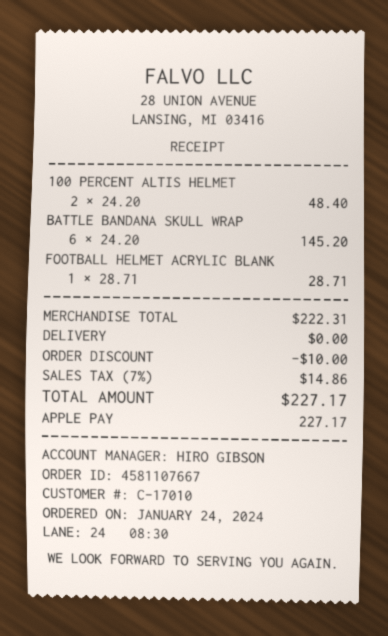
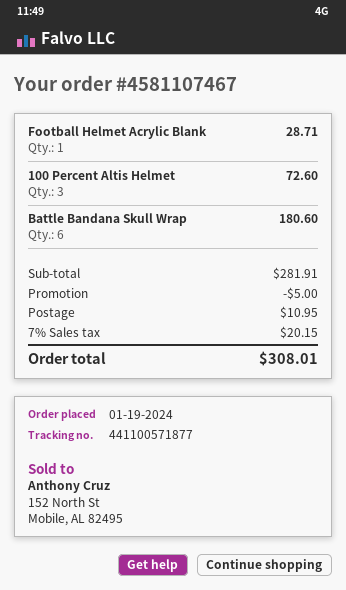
order number: 4581107667 -> 4581107467
order date: 2024-01-24 -> 2024-01-19
100 PERCENT ALTIS HELMET: 2 for 48.40 -> 3 for 72.60
BATTLE BANDANA SKULL WRAP: 6 for 145.20 -> 6 for 180.60
subtotal: 222.31 -> 281.91
discount: 10.00 -> 5.00
shipping: 0.00 -> 10.95
tax: 7% = 14.86 -> 7% = 20.15
total: 227.17 -> 308.01

